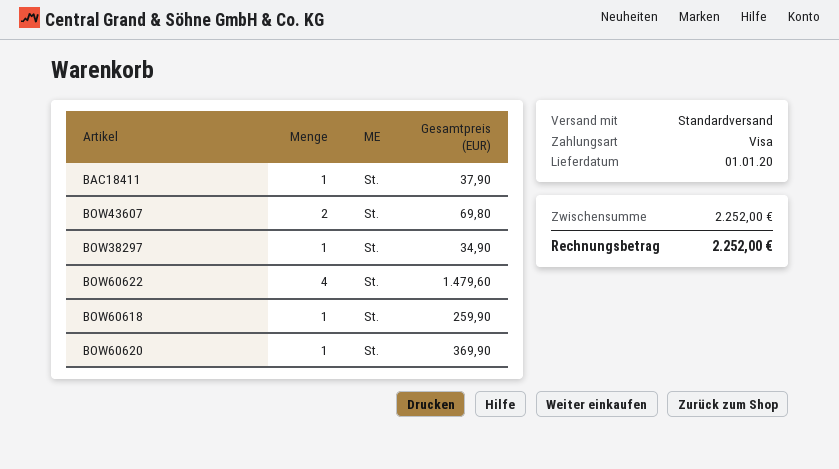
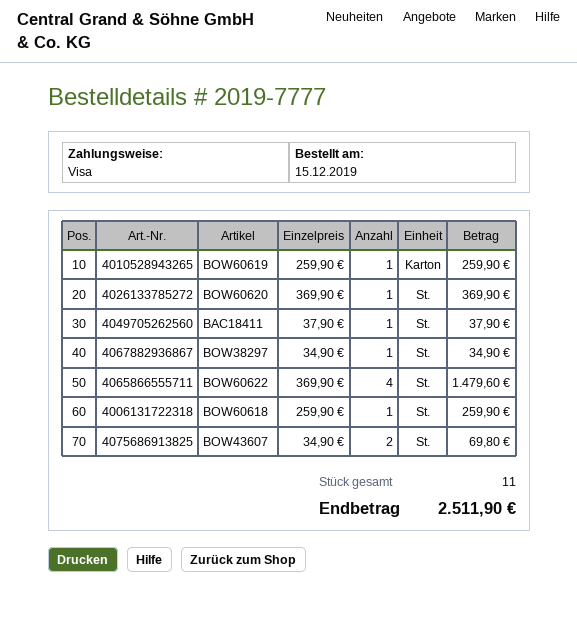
BOW60619: none -> 1 for 259.90
total: 2252.00 -> 2511.90

